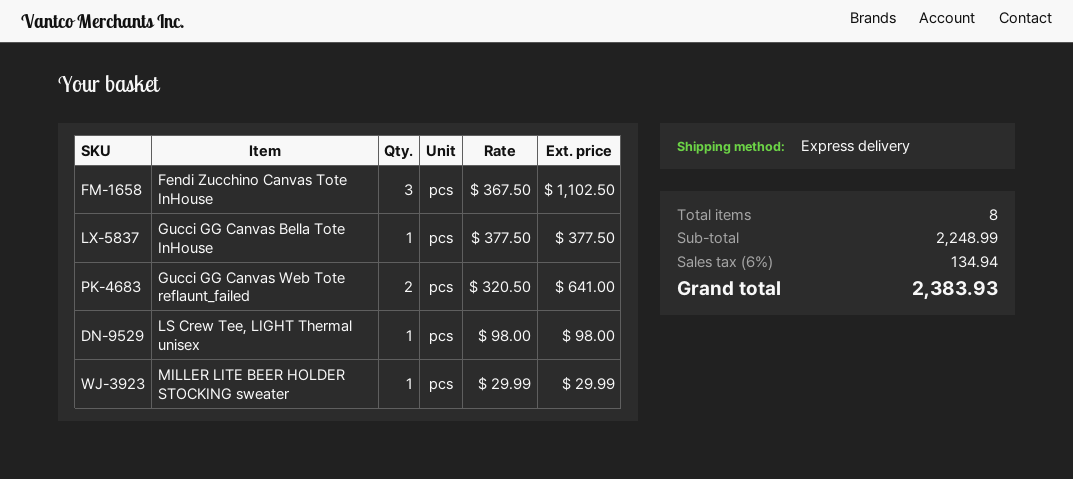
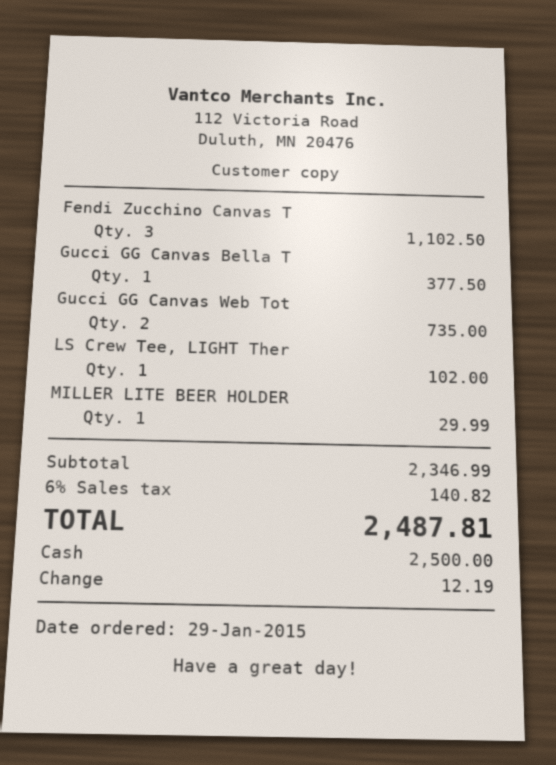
Gucci GG Canvas Web Tote reflaunt_failed: 2 for 641.00 -> 2 for 735.00
LS Crew Tee, LIGHT Thermal unisex: 1 for 98.00 -> 1 for 102.00
subtotal: 2248.99 -> 2346.99
tax: 6% = 134.94 -> 6% = 140.82
total: 2383.93 -> 2487.81

